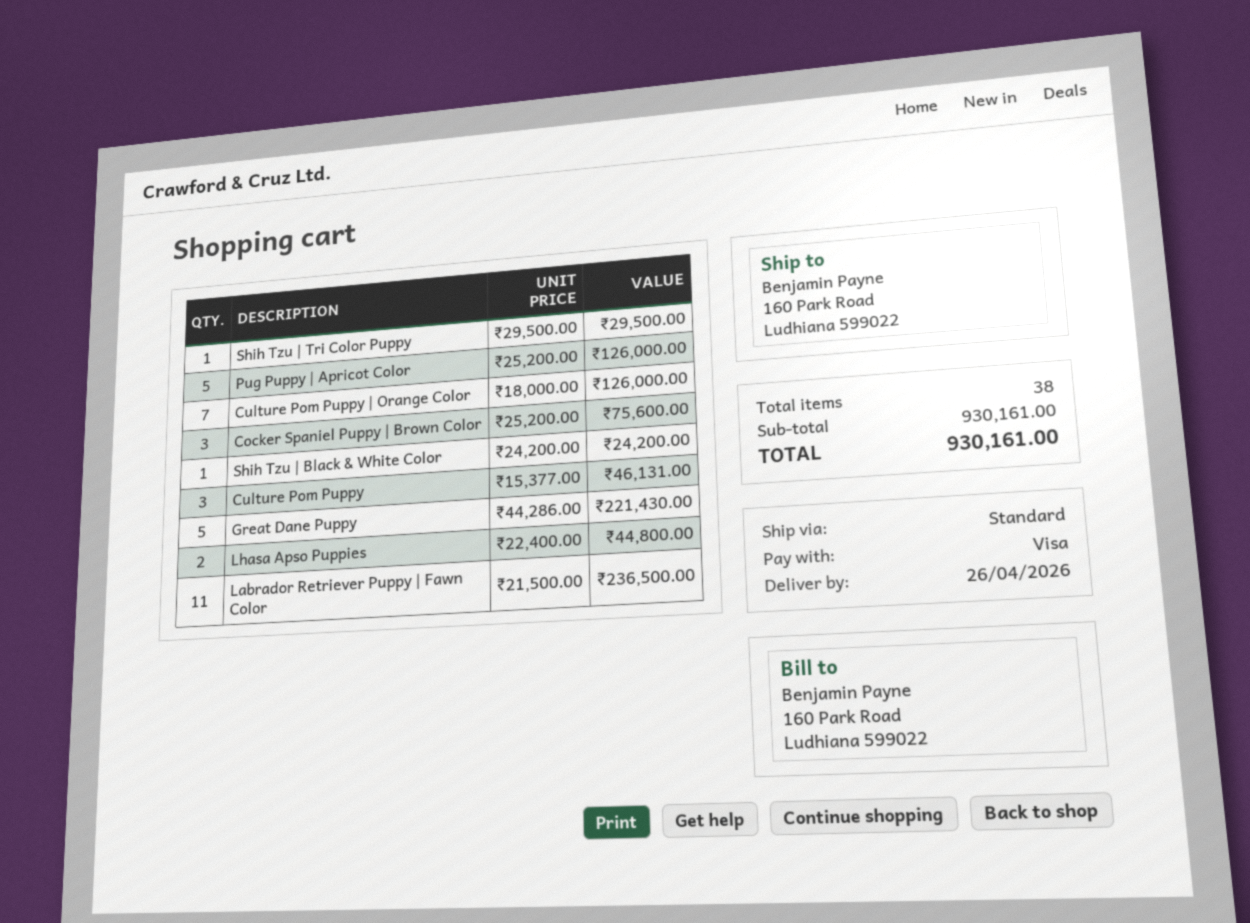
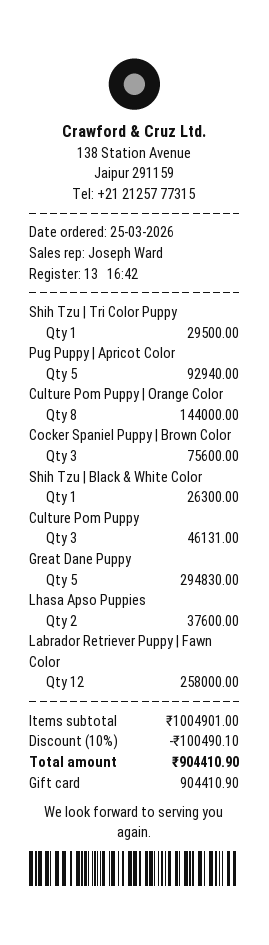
payment method: Visa -> gift card
Pug Puppy | Apricot Color: 5 for 126000.00 -> 5 for 92940.00
Culture Pom Puppy | Orange Color: 7 for 126000.00 -> 8 for 144000.00
Shih Tzu | Black & White Color: 1 for 24200.00 -> 1 for 26300.00
Great Dane Puppy: 5 for 221430.00 -> 5 for 294830.00
Lhasa Apso Puppies: 2 for 44800.00 -> 2 for 37600.00
Labrador Retriever Puppy | Fawn Color: 11 for 236500.00 -> 12 for 258000.00
subtotal: 930161.00 -> 1004901.00
discount: none -> 10% = 100490.10
total: 930161.00 -> 904410.90

